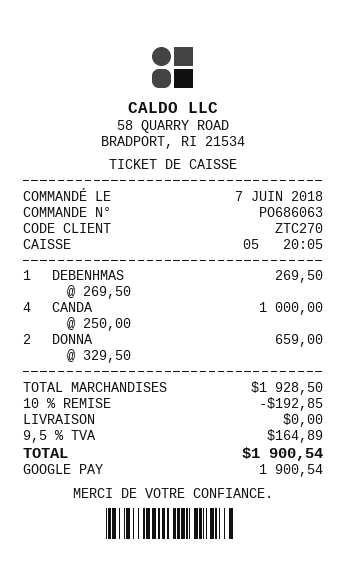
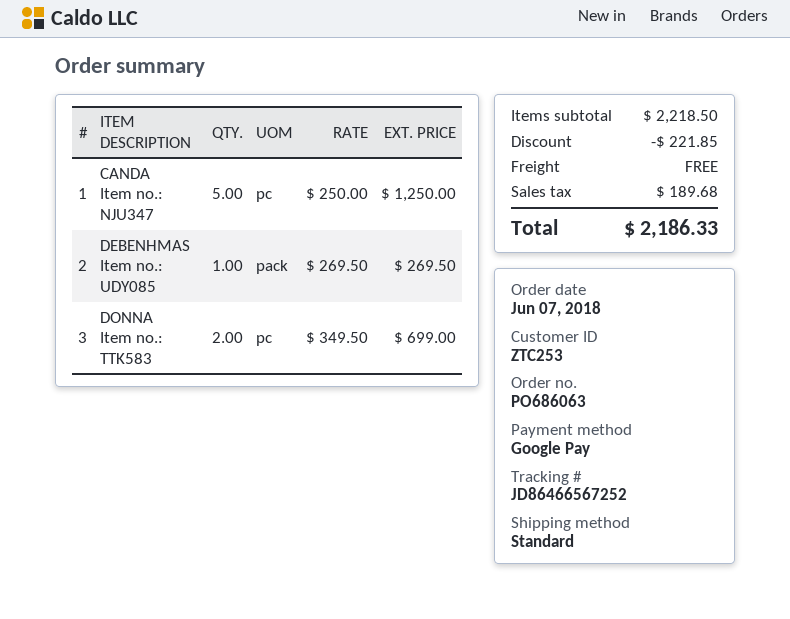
customer number: ZTC270 -> ZTC253
CANDA: 4 x 250.00 = 1000.00 -> 5 x 250.00 = 1250.00
DONNA: 2 x 329.50 = 659.00 -> 2 x 349.50 = 699.00
subtotal: 1928.50 -> 2218.50
discount: 192.85 -> 221.85
tax: 164.89 -> 189.68
total: 1900.54 -> 2186.33

